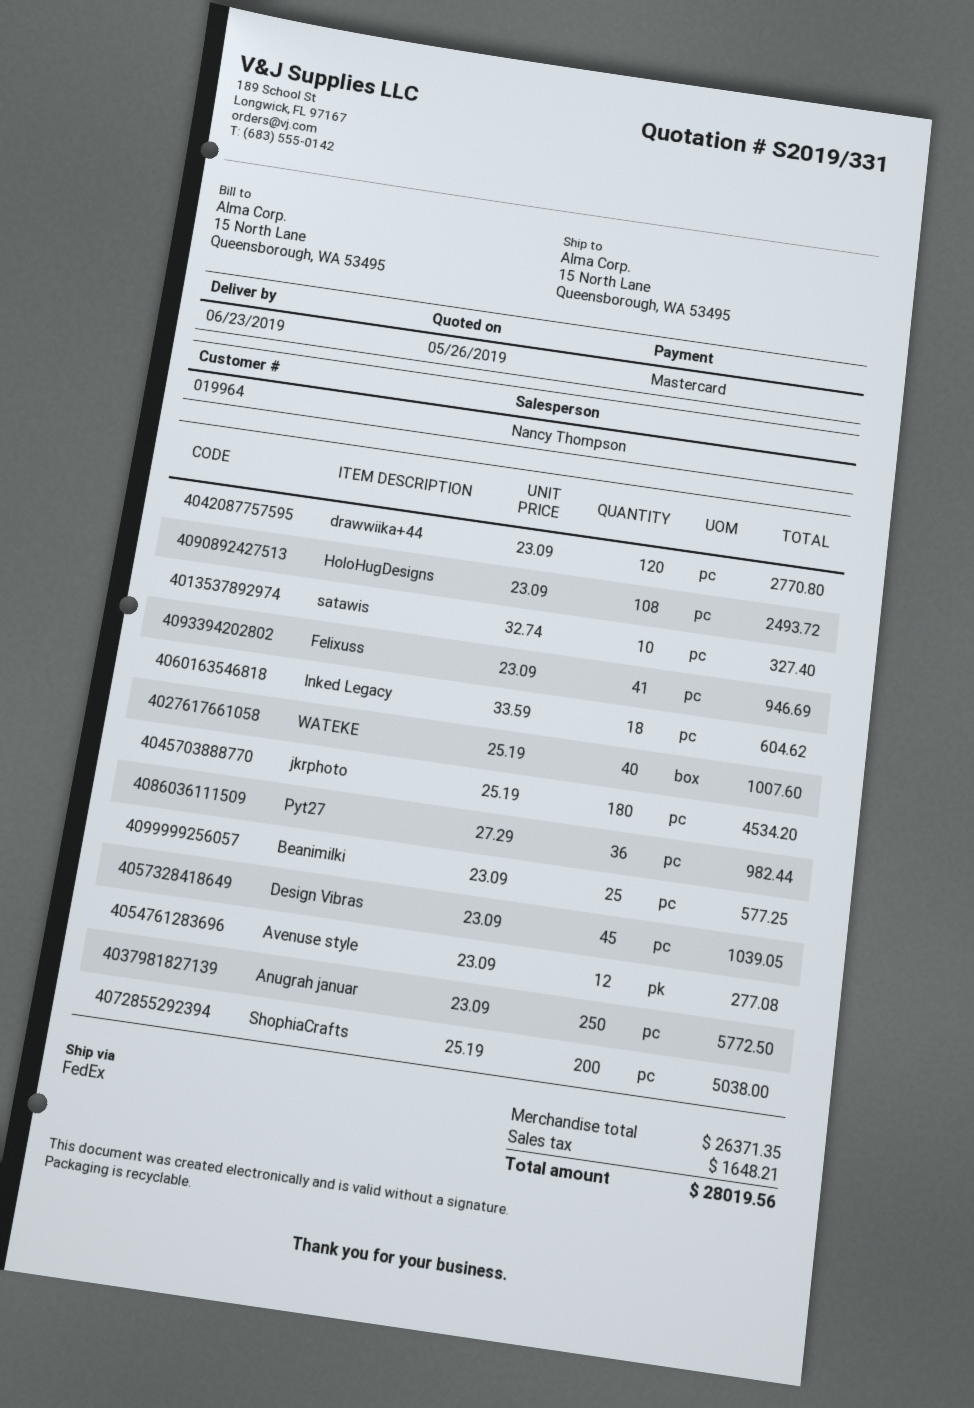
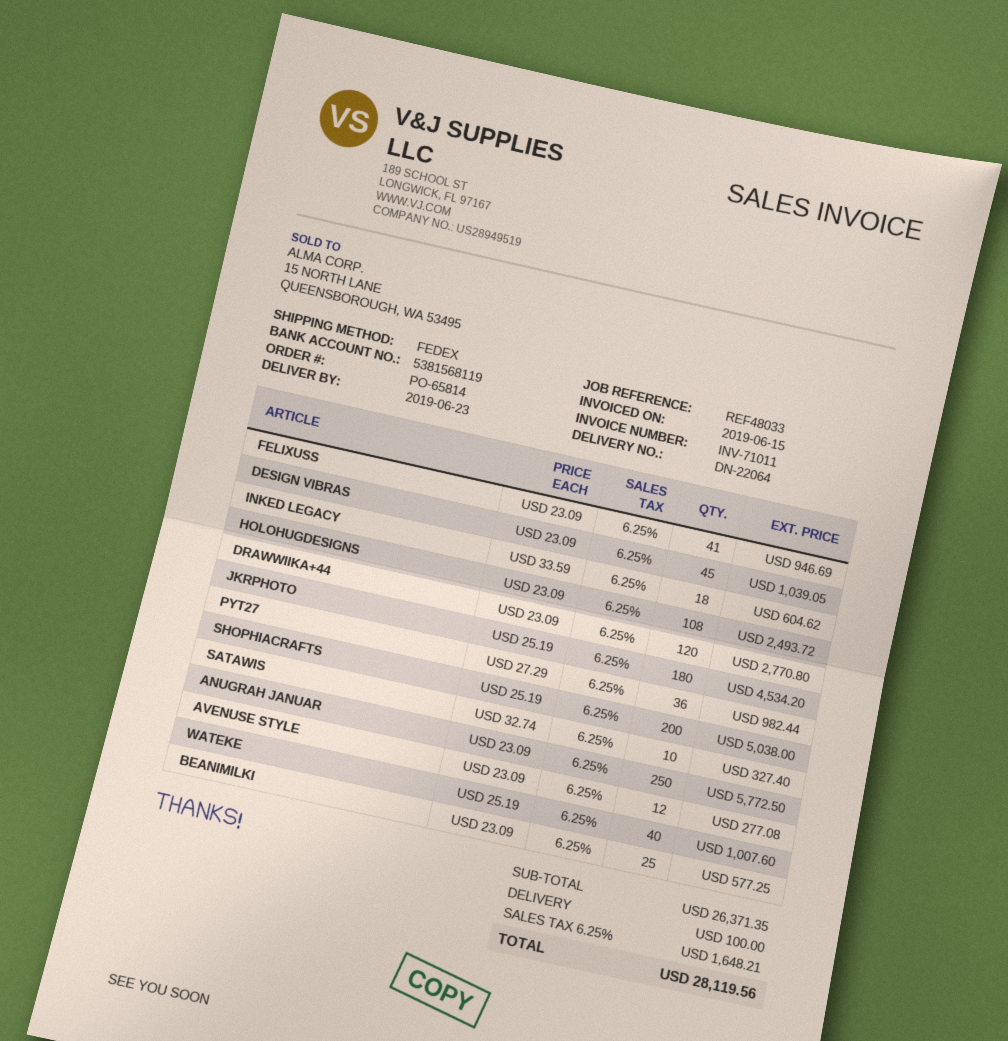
shipping: none -> 100.00
total: 28019.56 -> 28119.56

